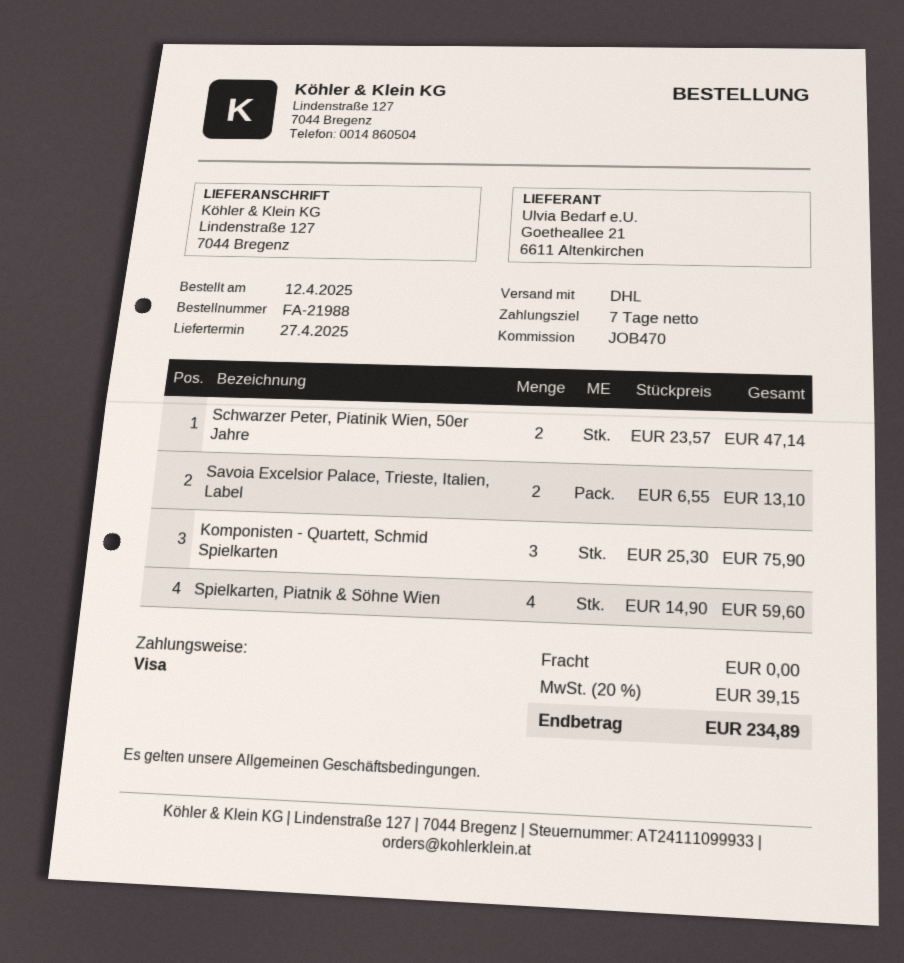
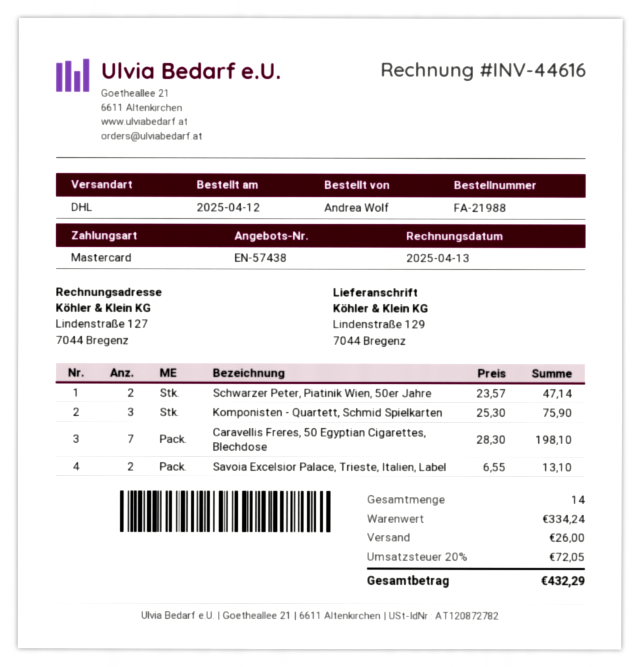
payment method: Visa -> Mastercard
ship to: Lindenstraße 127, 7044 Bregenz -> Lindenstraße 129, 7044 Bregenz
Spielkarten, Piatnik & Söhne Wien: 4 x 14.90 = 59.60 -> none
Caravellis Freres, 50 Egyptian Cigarettes, Blechdose: none -> 7 x 28.30 = 198.10
shipping: 0.00 -> 26.00
tax: 20% = 39.15 -> 20% = 72.05
total: 234.89 -> 432.29

